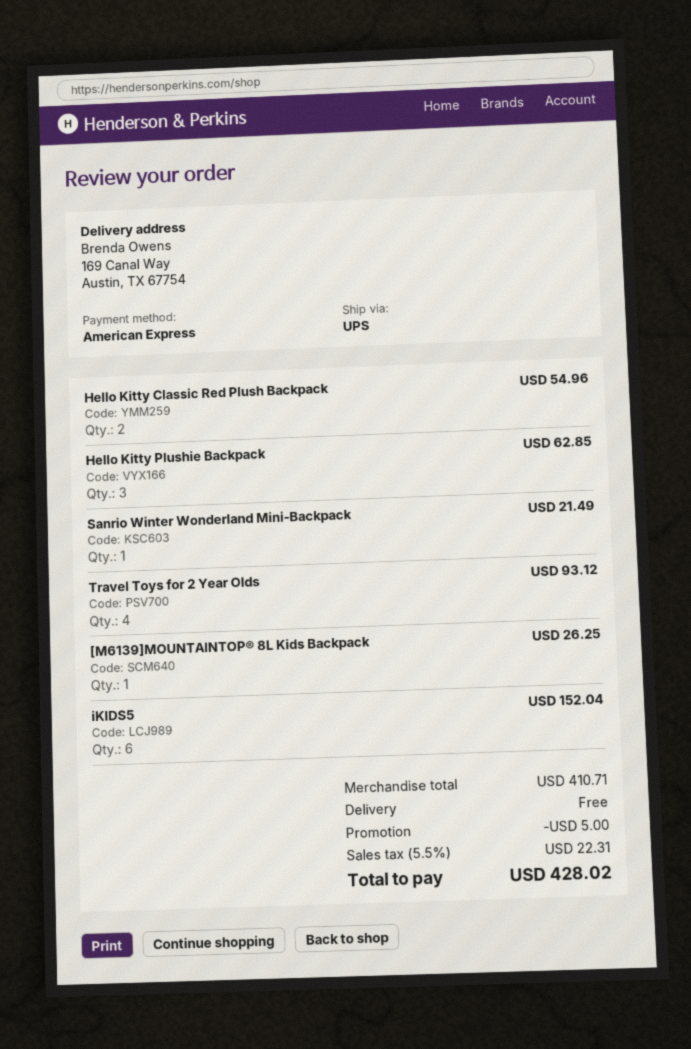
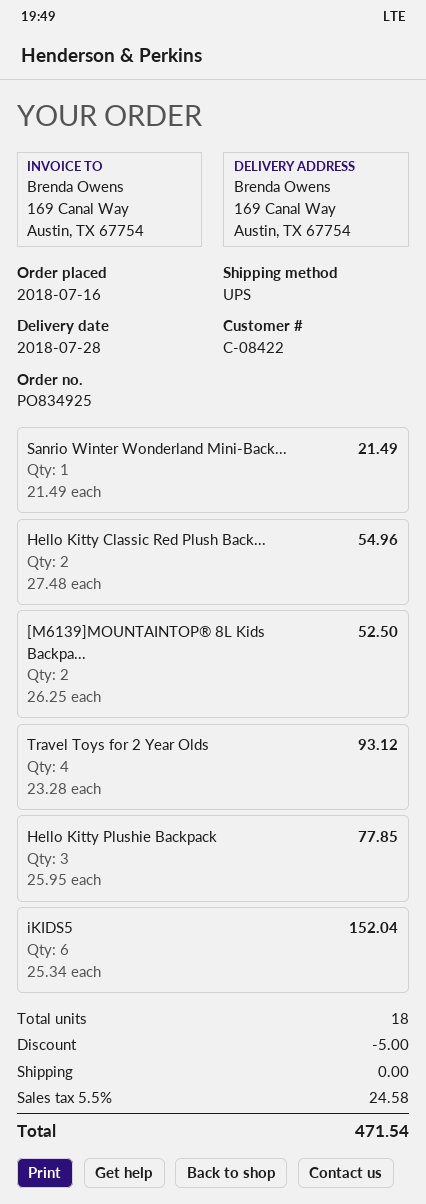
Hello Kitty Plushie Backpack: 3 for 62.85 -> 3 for 77.85
[M6139]MOUNTAINTOP® 8L Kids Backpack: 1 for 26.25 -> 2 for 52.50
tax: 5.5% = 22.31 -> 5.5% = 24.58
total: 428.02 -> 471.54

